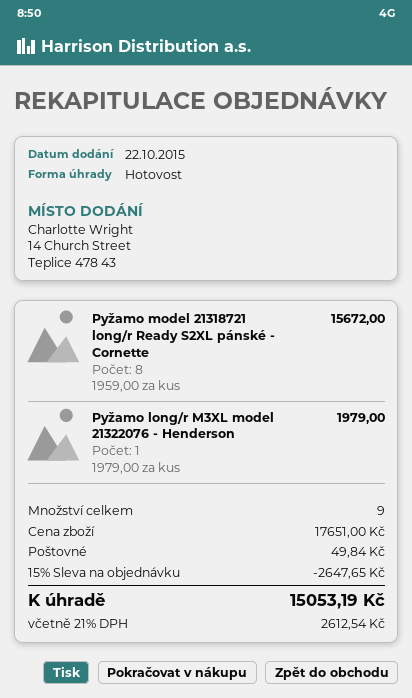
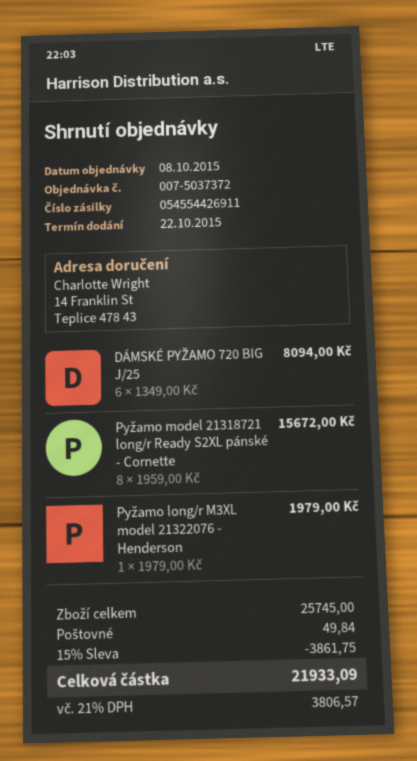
ship to: 14 Church Street, Teplice 478 43 -> 14 Franklin St, Teplice 478 43
DÁMSKÉ PYŽAMO 720 BIG J/25: none -> 6 x 1349.00 = 8094.00
subtotal: 17651.00 -> 25745.00
discount: 15% = 2647.65 -> 15% = 3861.75
tax: 21% = 2612.54 -> 21% = 3806.57
total: 15053.19 -> 21933.09

